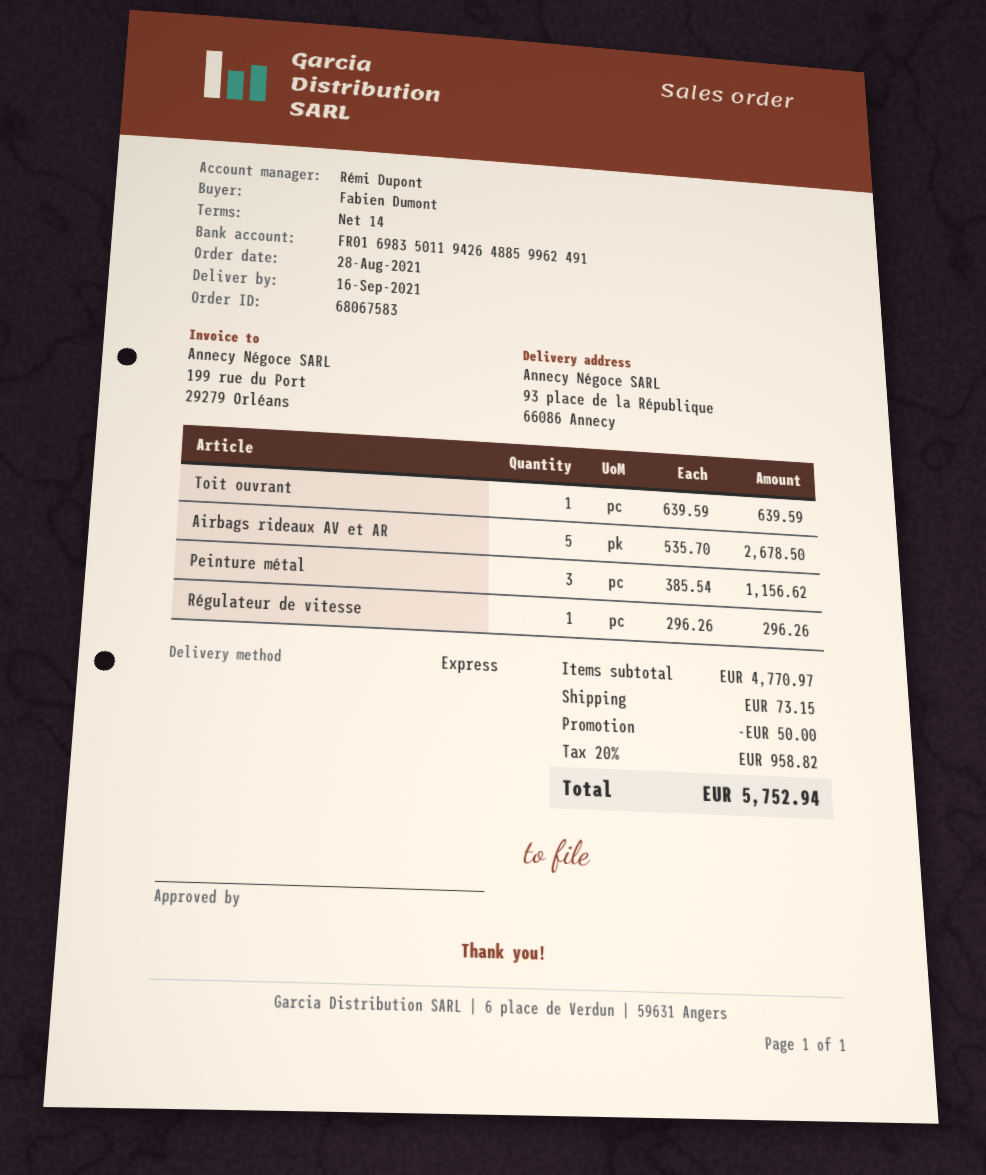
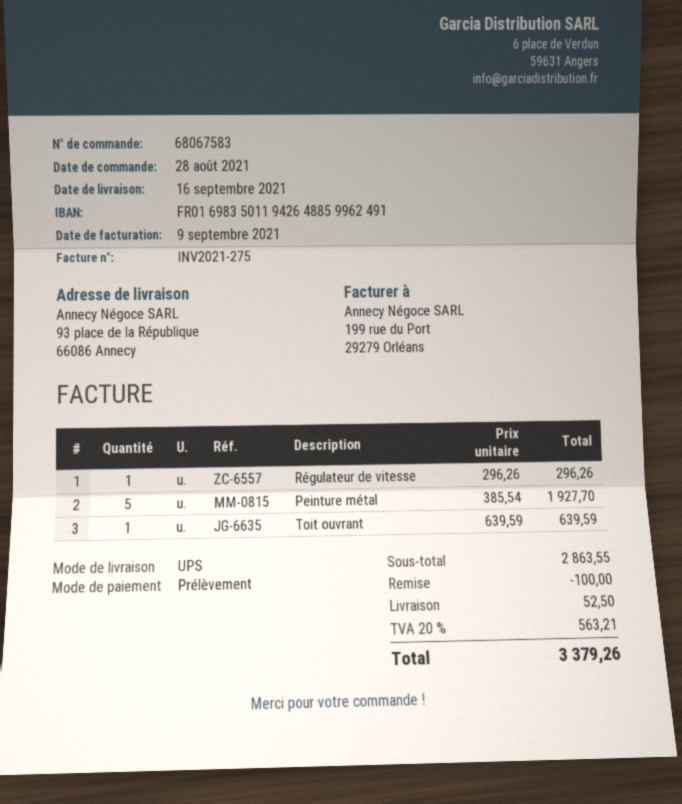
shipping method: express -> UPS
Airbags rideaux AV et AR: 5 x 535.70 = 2678.50 -> none
Peinture métal: 3 x 385.54 = 1156.62 -> 5 x 385.54 = 1927.70
subtotal: 4770.97 -> 2863.55
discount: 50.00 -> 100.00
shipping: 73.15 -> 52.50
tax: 20% = 958.82 -> 20% = 563.21
total: 5752.94 -> 3379.26

